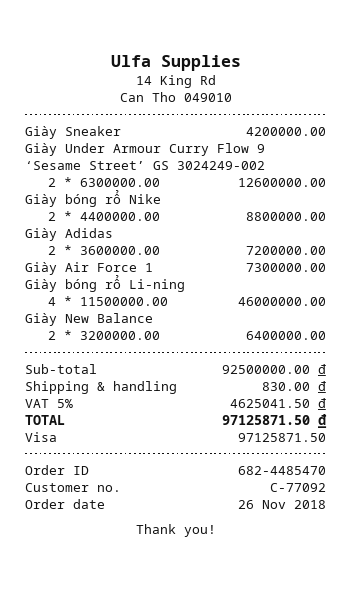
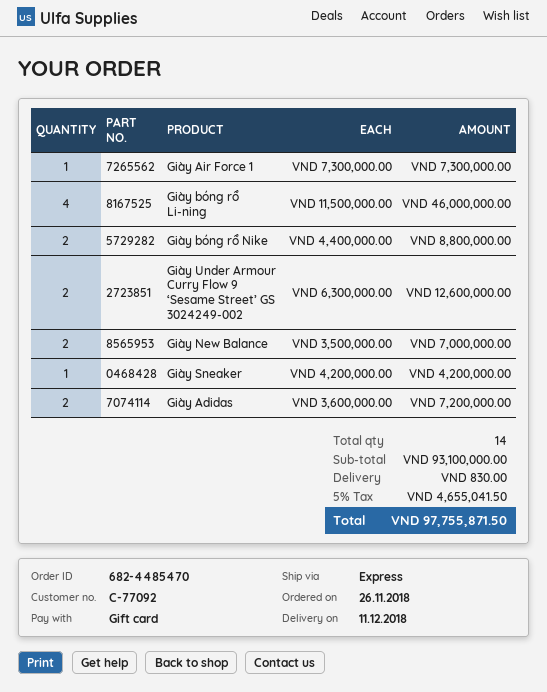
payment method: Visa -> gift card
Giày New Balance: 2 x 3200000.00 = 6400000.00 -> 2 x 3500000.00 = 7000000.00
subtotal: 92500000.00 -> 93100000.00
tax: 5% = 4625041.50 -> 5% = 4655041.50
total: 97125871.50 -> 97755871.50

